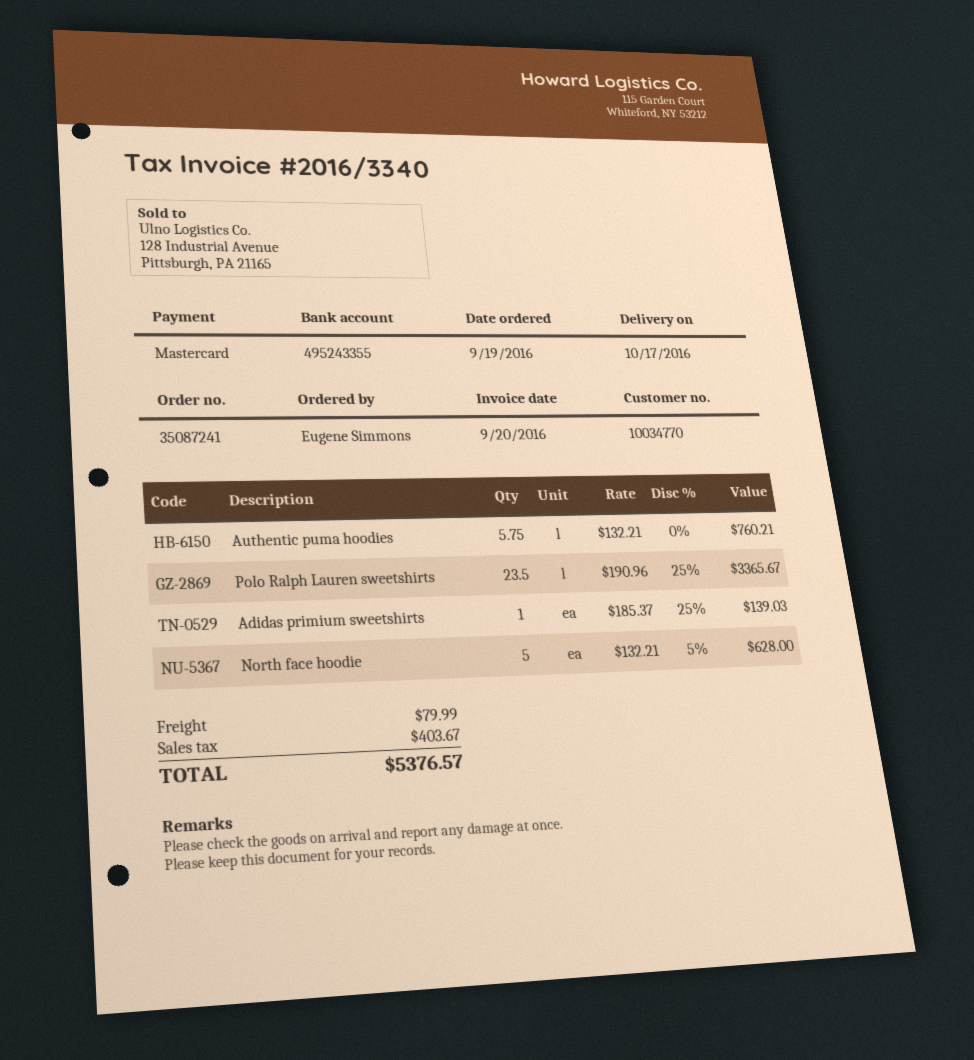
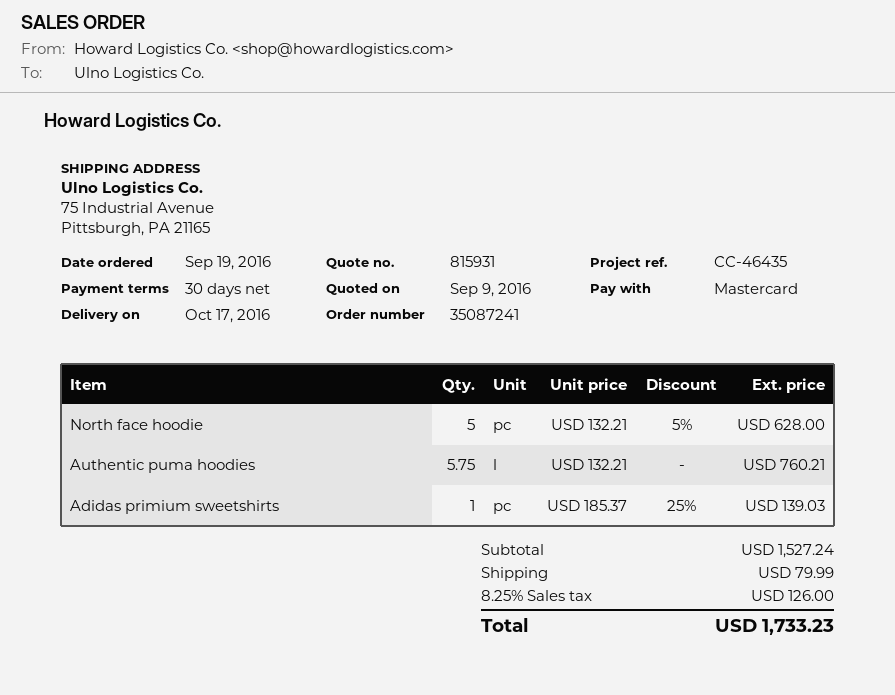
Polo Ralph Lauren sweetshirts: 23.5 x 190.96 - 25% = 3365.67 -> none
tax: 403.67 -> 126.00
total: 5376.57 -> 1733.23

